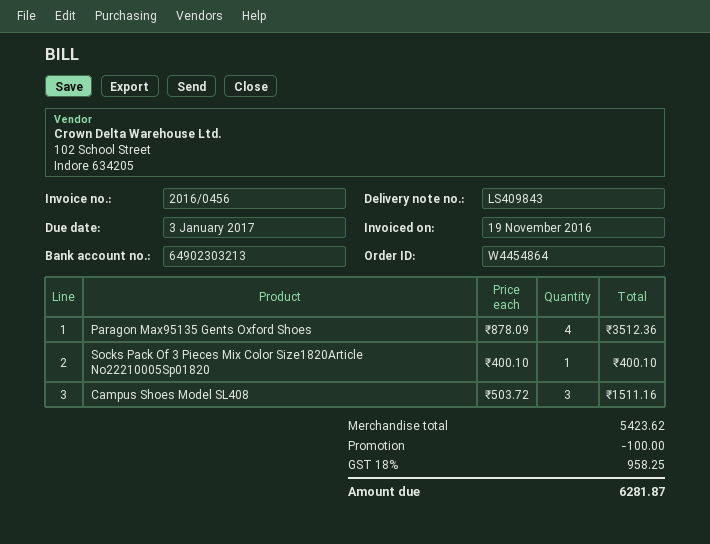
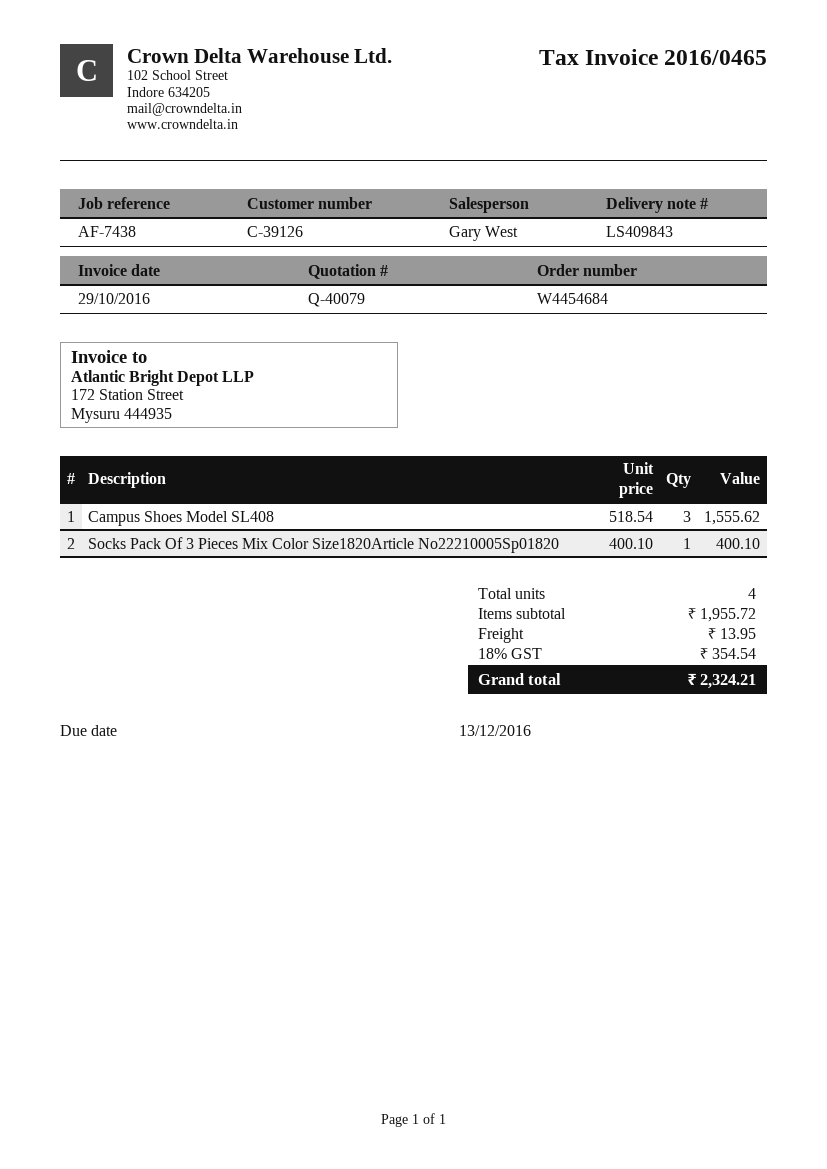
order number: W4454864 -> W4454684
invoice number: 2016/0456 -> 2016/0465
invoice date: 2016-11-19 -> 2016-10-29
due date: 2017-01-03 -> 2016-12-13
Paragon Max95135 Gents Oxford Shoes: 4 x 878.09 = 3512.36 -> none
Campus Shoes Model SL408: 3 x 503.72 = 1511.16 -> 3 x 518.54 = 1555.62
subtotal: 5423.62 -> 1955.72
discount: 100.00 -> none
shipping: none -> 13.95
tax: 18% = 958.25 -> 18% = 354.54
total: 6281.87 -> 2324.21

